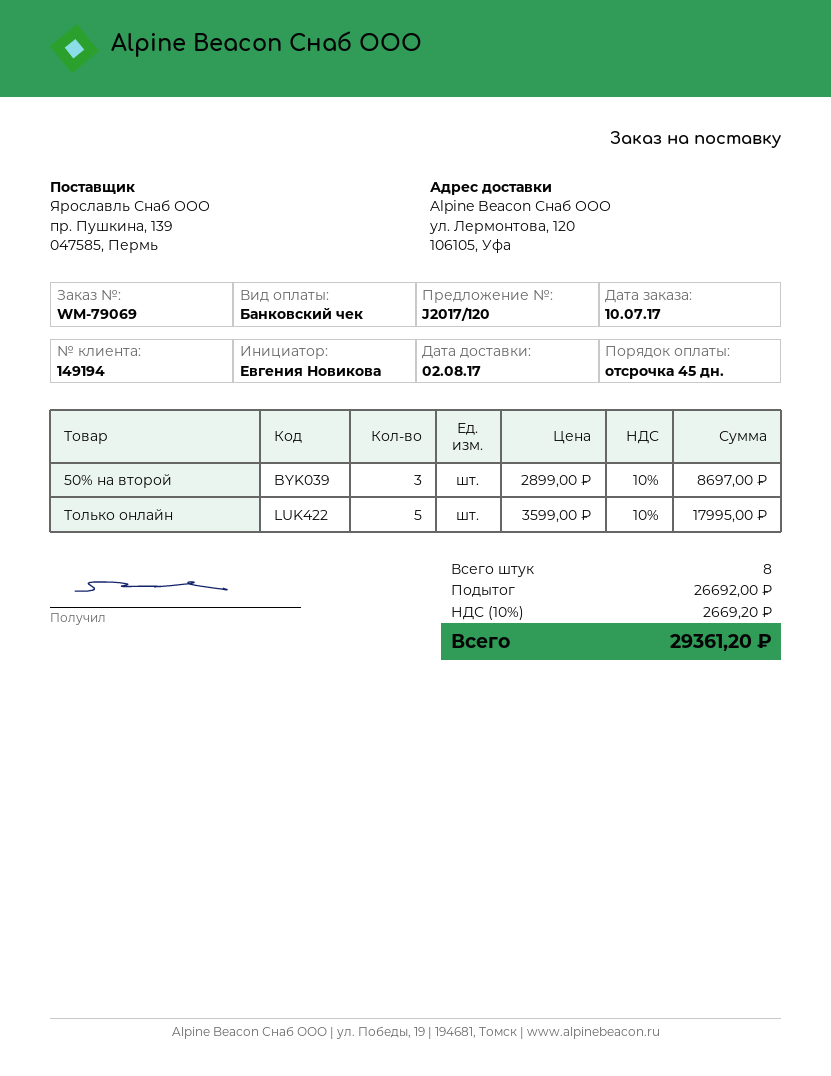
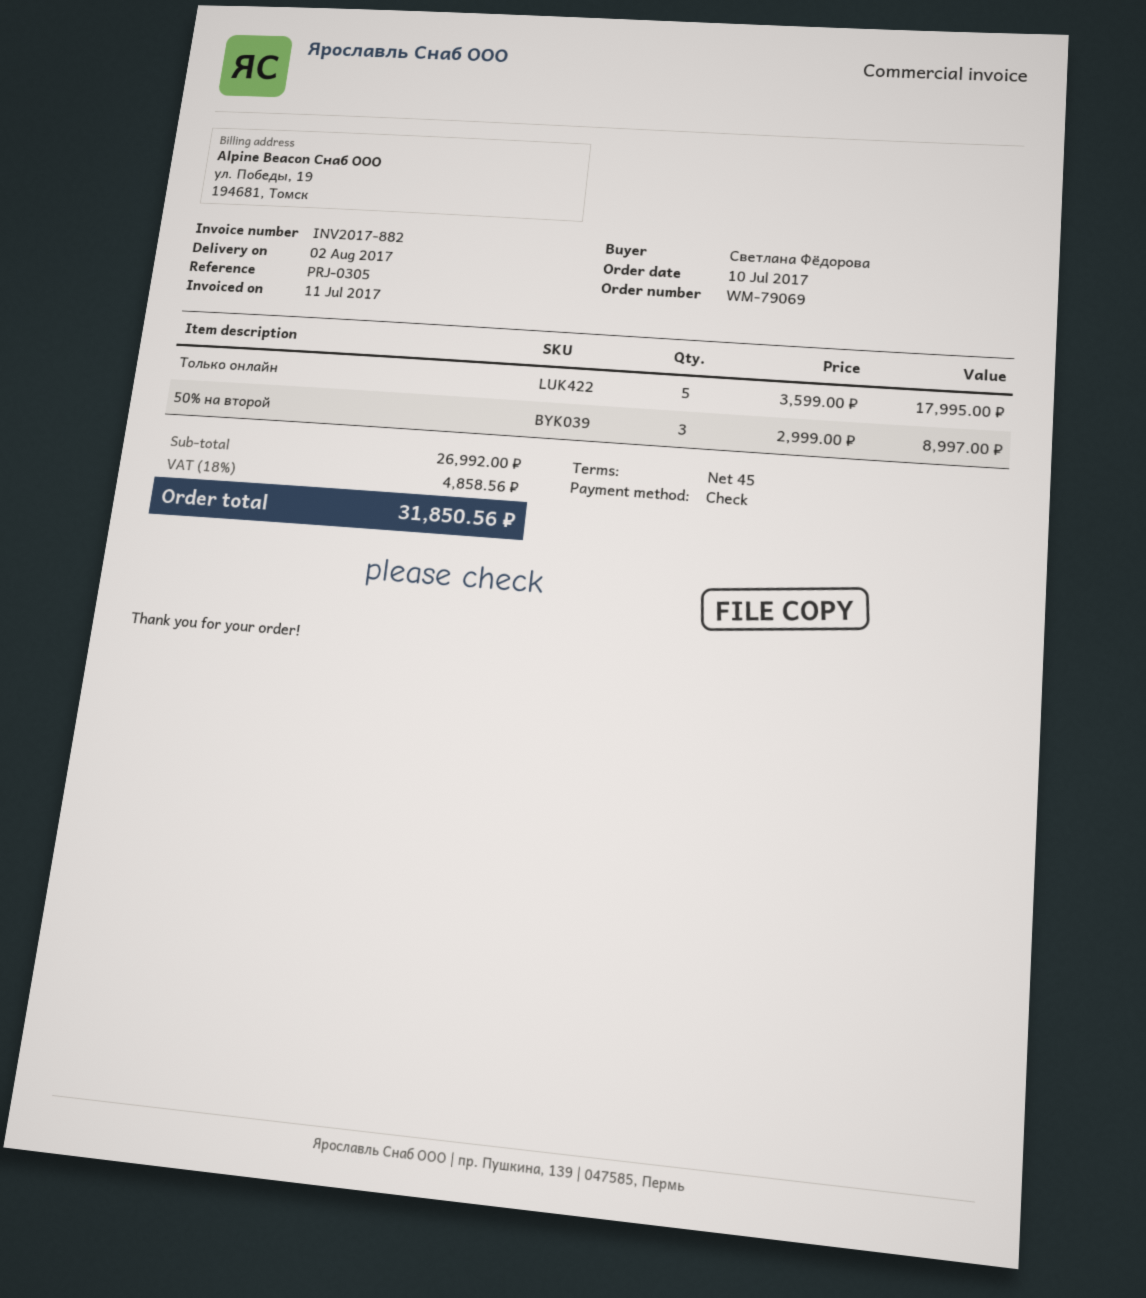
ordered by: Евгения Новикова -> Светлана Фёдорова
50% на второй: 3 x 2899.00 = 8697.00 -> 3 x 2999.00 = 8997.00
subtotal: 26692.00 -> 26992.00
tax: 10% = 2669.20 -> 18% = 4858.56
total: 29361.20 -> 31850.56

